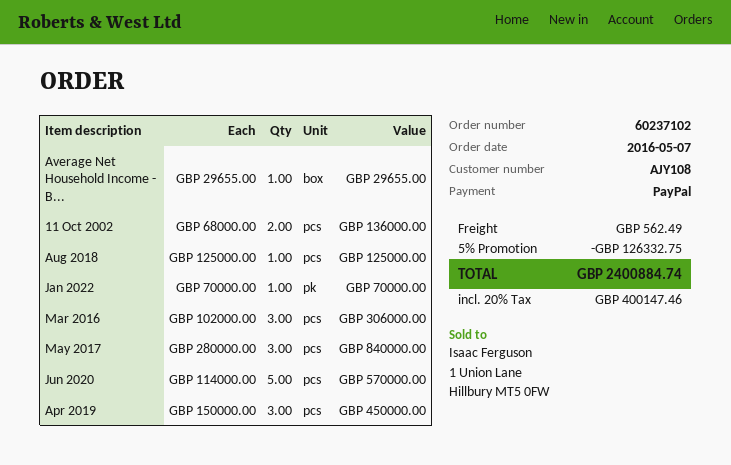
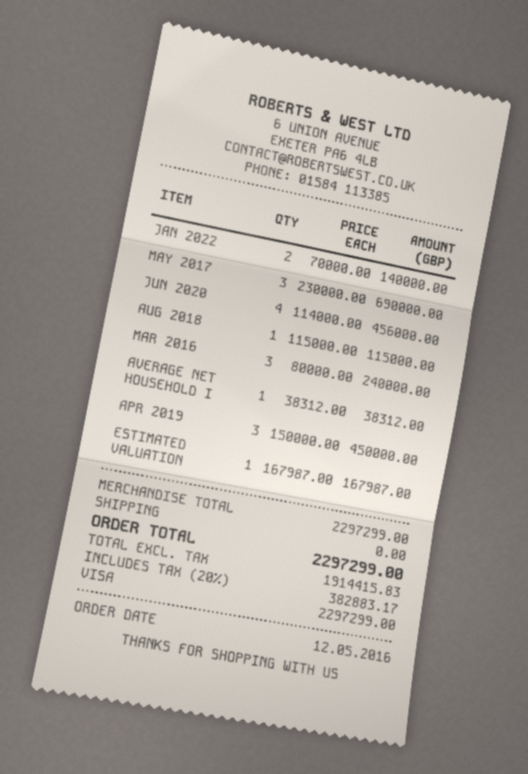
order date: 2016-05-07 -> 2016-05-12
payment method: PayPal -> Visa
Average Net Household Income - B...: 1 x 29655.00 = 29655.00 -> 1 x 38312.00 = 38312.00
11 Oct 2002: 2 x 68000.00 = 136000.00 -> none
Aug 2018: 1 x 125000.00 = 125000.00 -> 1 x 115000.00 = 115000.00
Jan 2022: 1 x 70000.00 = 70000.00 -> 2 x 70000.00 = 140000.00
Mar 2016: 3 x 102000.00 = 306000.00 -> 3 x 80000.00 = 240000.00
May 2017: 3 x 280000.00 = 840000.00 -> 3 x 230000.00 = 690000.00
Jun 2020: 5 x 114000.00 = 570000.00 -> 4 x 114000.00 = 456000.00
ESTIMATED VALUATION: none -> 1 x 167987.00 = 167987.00
discount: 5% = 126332.75 -> none
shipping: 562.49 -> 0.00
tax: 20% = 400147.46 -> 20% = 382883.17
total: 2400884.74 -> 2297299.00

